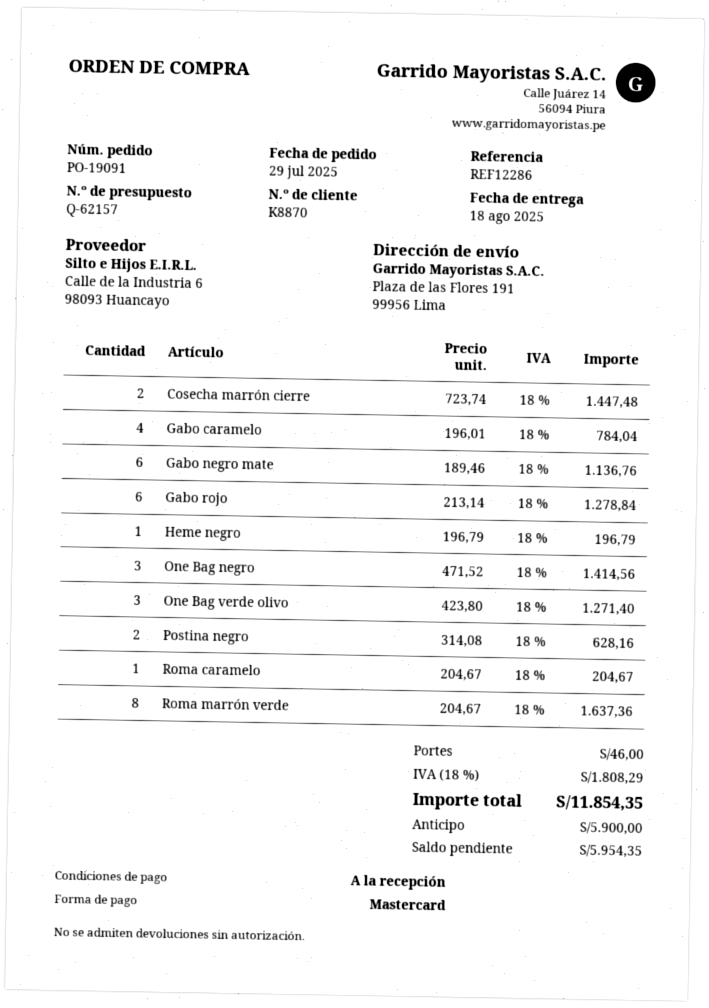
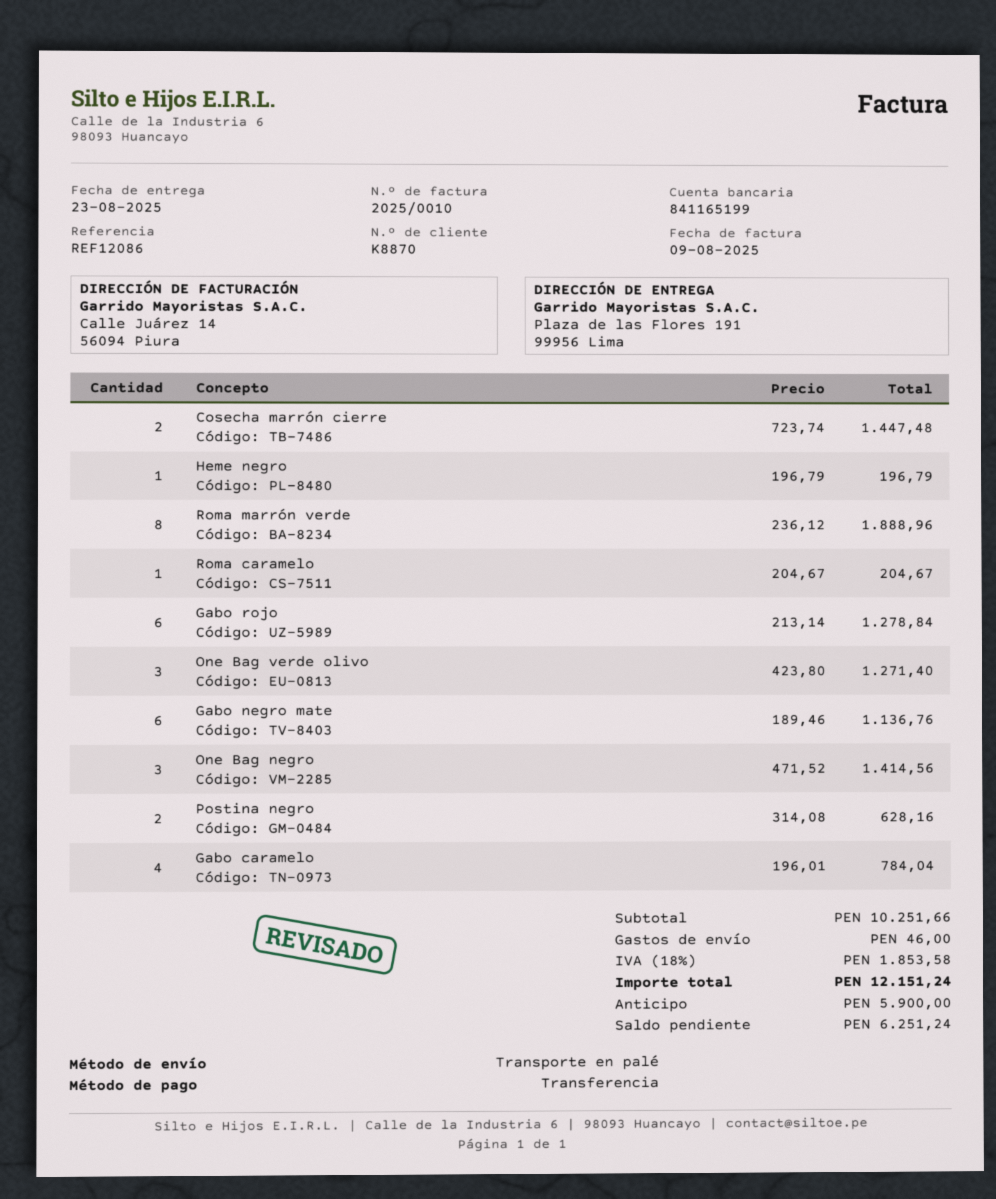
delivery date: 2025-08-18 -> 2025-08-23
reference: REF12286 -> REF12086
payment method: Mastercard -> bank transfer
Roma marrón verde: 8 x 204.67 = 1637.36 -> 8 x 236.12 = 1888.96
tax: 18% = 1808.29 -> 18% = 1853.58
total: 11854.35 -> 12151.24
balance: 5954.35 -> 6251.24

